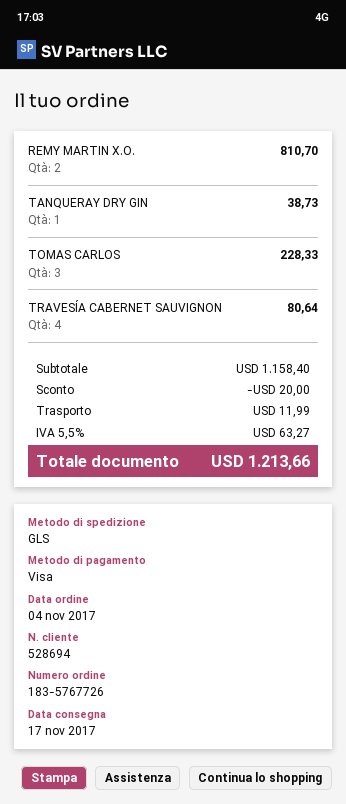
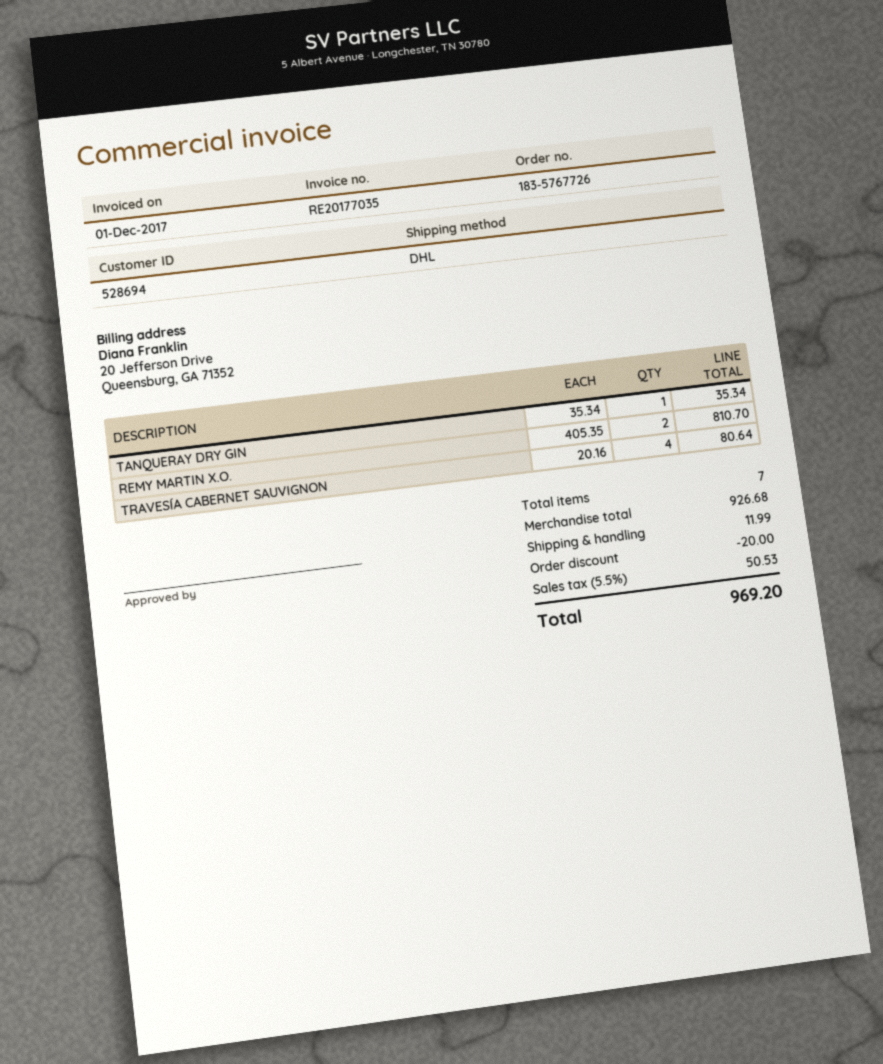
shipping method: GLS -> DHL
TANQUERAY DRY GIN: 1 for 38.73 -> 1 for 35.34
TOMAS CARLOS: 3 for 228.33 -> none
subtotal: 1158.40 -> 926.68
tax: 5.5% = 63.27 -> 5.5% = 50.53
total: 1213.66 -> 969.20

